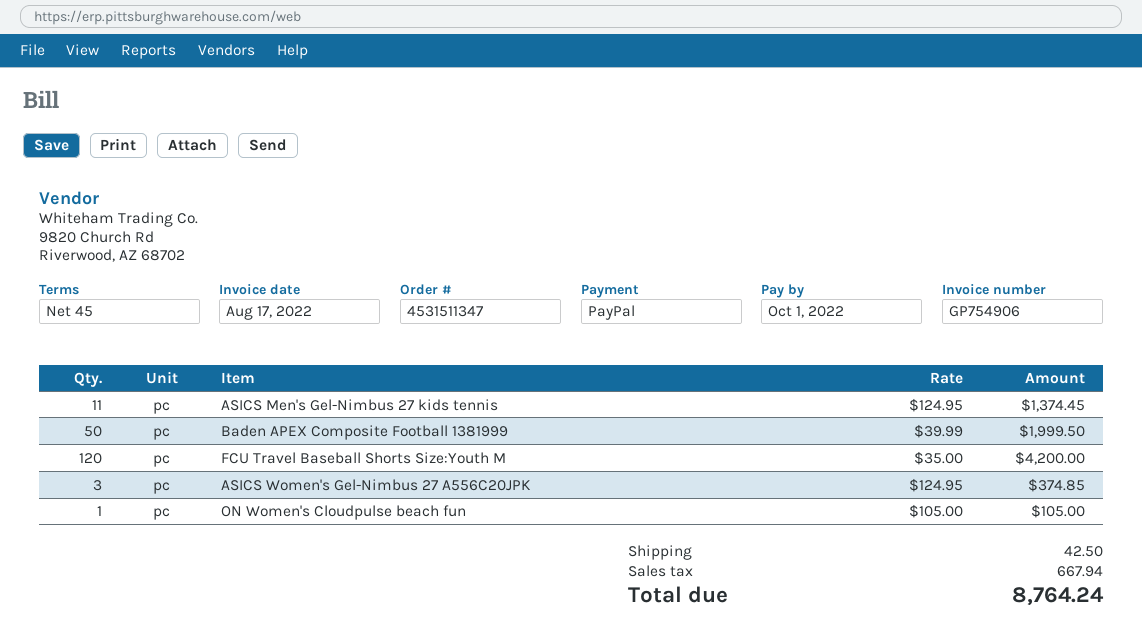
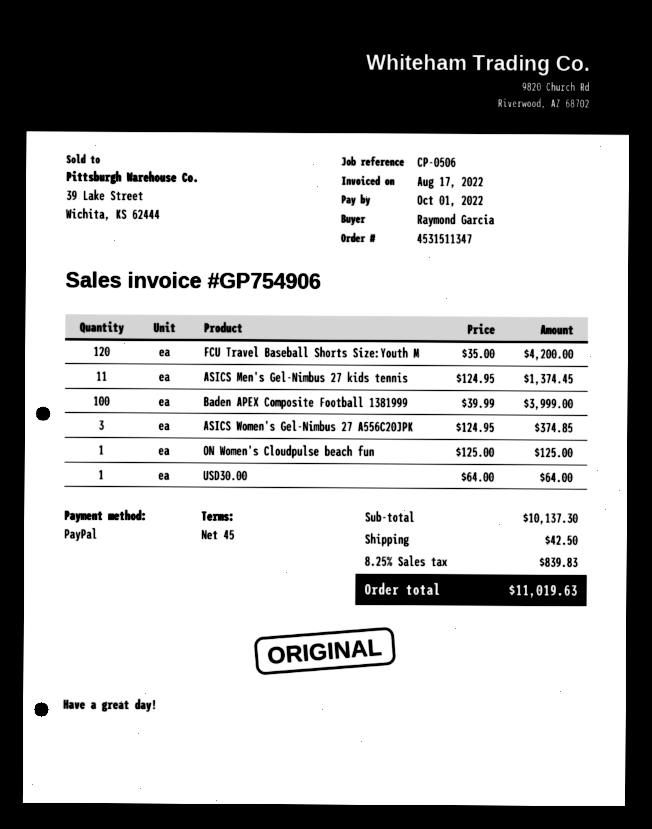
Baden APEX Composite Football 1381999: 50 x 39.99 = 1999.50 -> 100 x 39.99 = 3999.00
ON Women's Cloudpulse beach fun: 1 x 105.00 = 105.00 -> 1 x 125.00 = 125.00
USD30.00: none -> 1 x 64.00 = 64.00
tax: 667.94 -> 839.83
total: 8764.24 -> 11019.63

